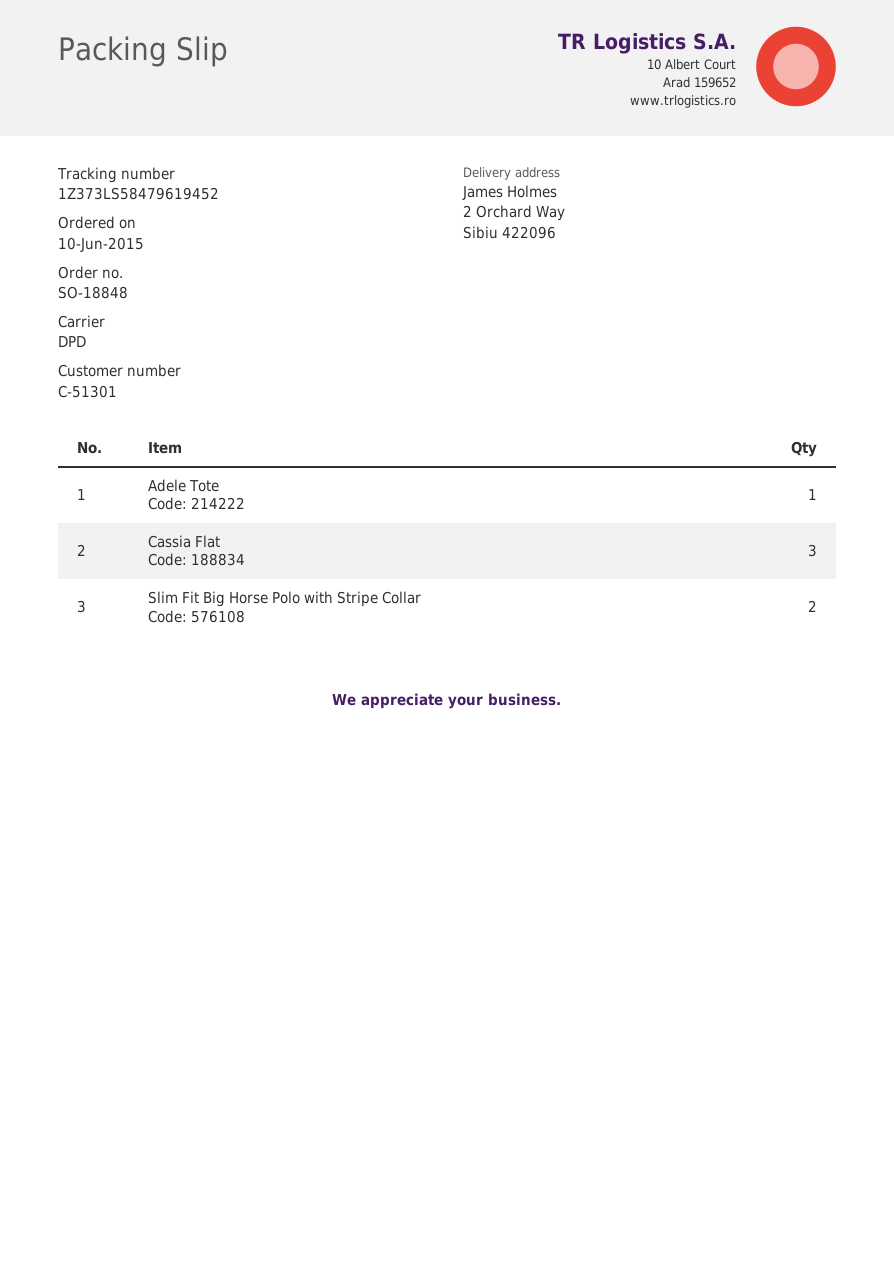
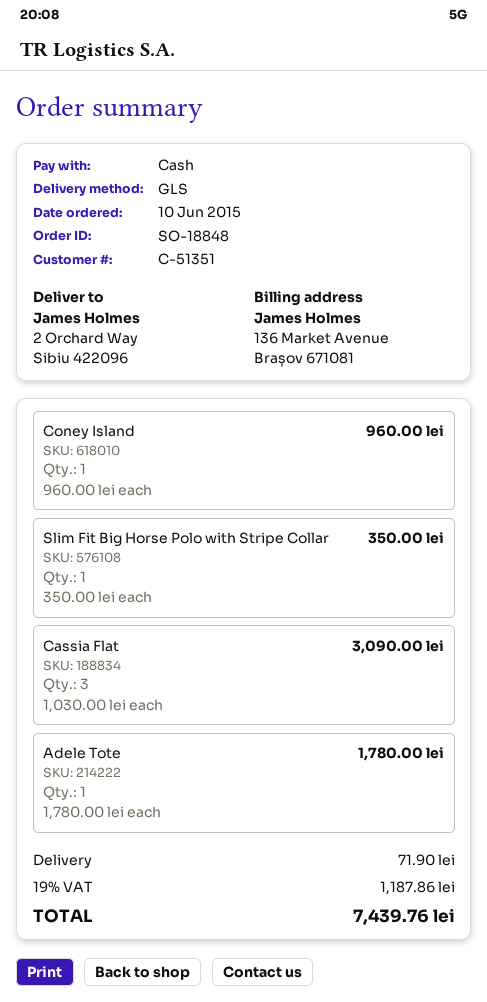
customer number: C-51301 -> C-51351
shipping method: DPD -> GLS
Slim Fit Big Horse Polo with Stripe Collar: 2 -> 1
Coney Island: none -> 1

